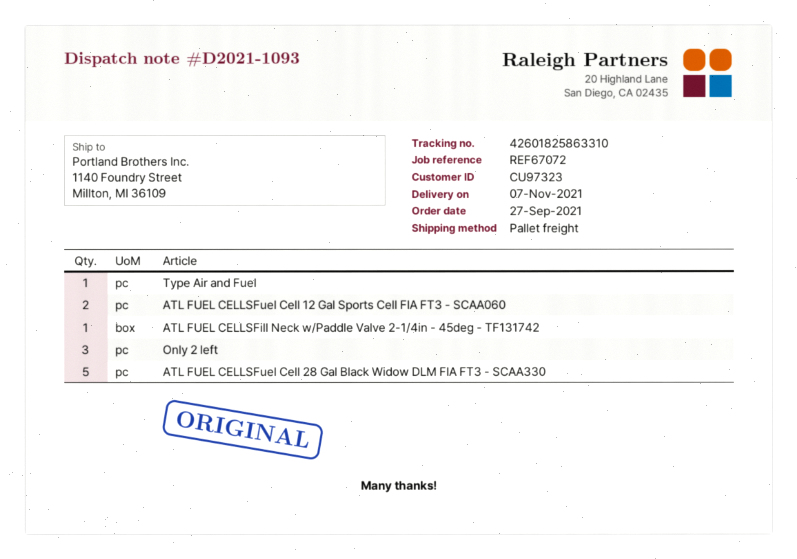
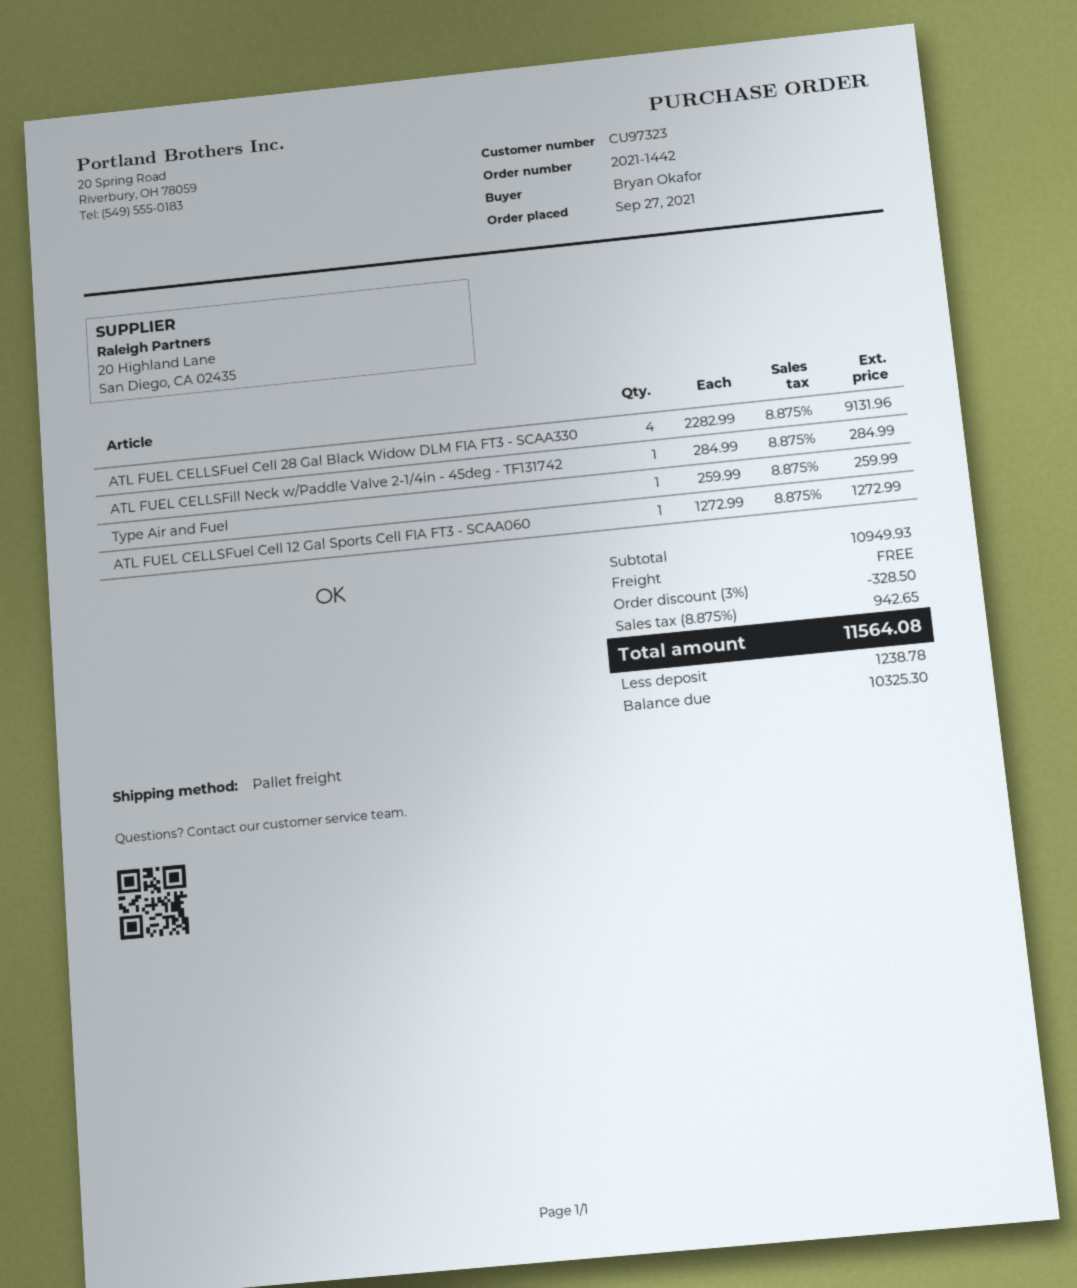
ATL FUEL CELLSFuel Cell 12 Gal Sports Cell FIA FT3 - SCAA060: 2 -> 1
Only 2 left: 3 -> none
ATL FUEL CELLSFuel Cell 28 Gal Black Widow DLM FIA FT3 - SCAA330: 5 -> 4

